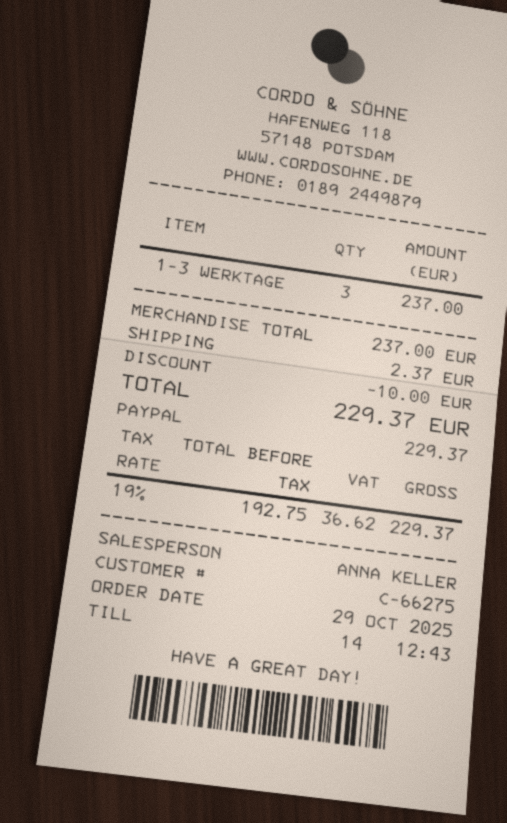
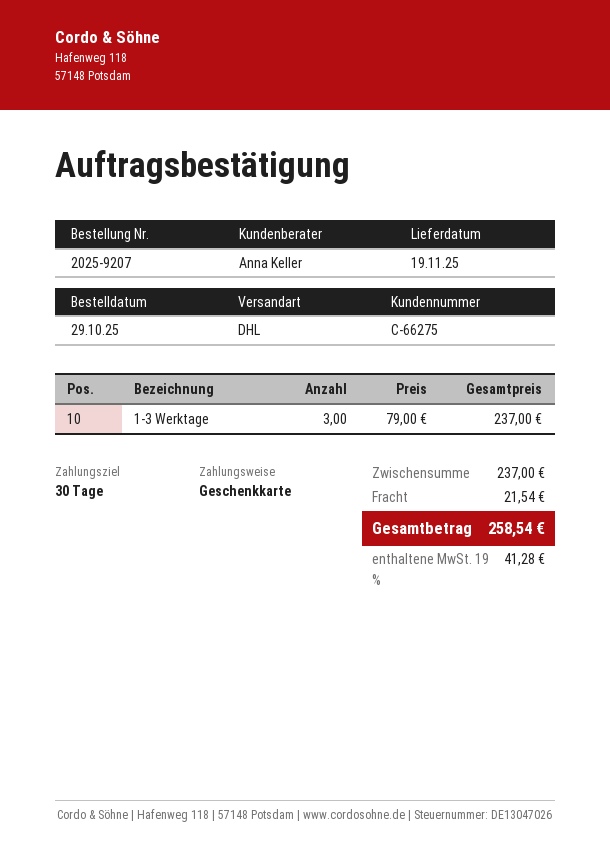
payment method: PayPal -> gift card
discount: 10.00 -> none
shipping: 2.37 -> 21.54
tax: 19% = 36.62 -> 19% = 41.28
total: 229.37 -> 258.54

